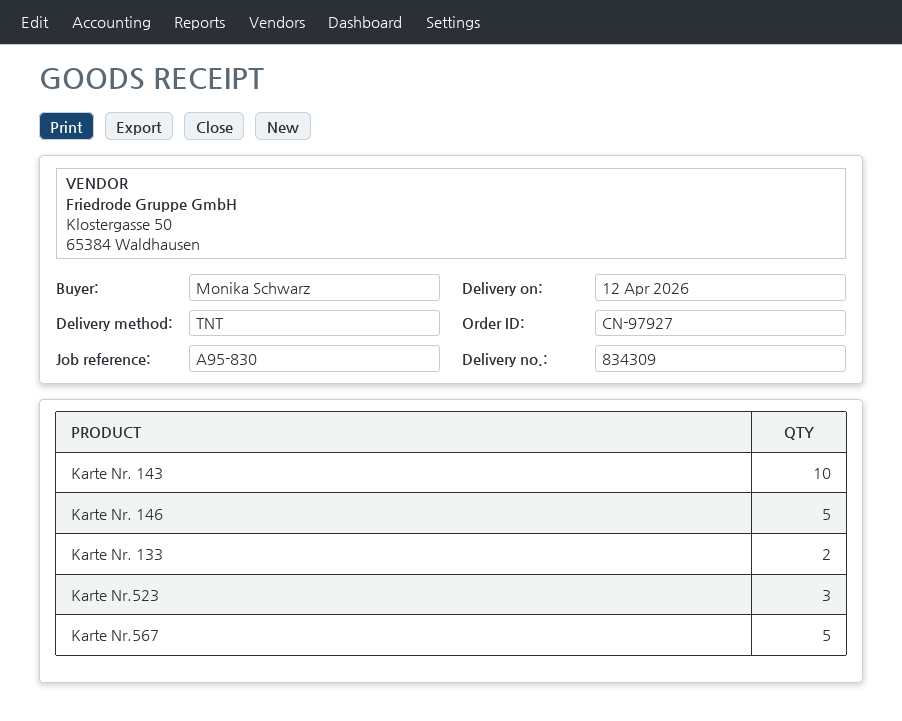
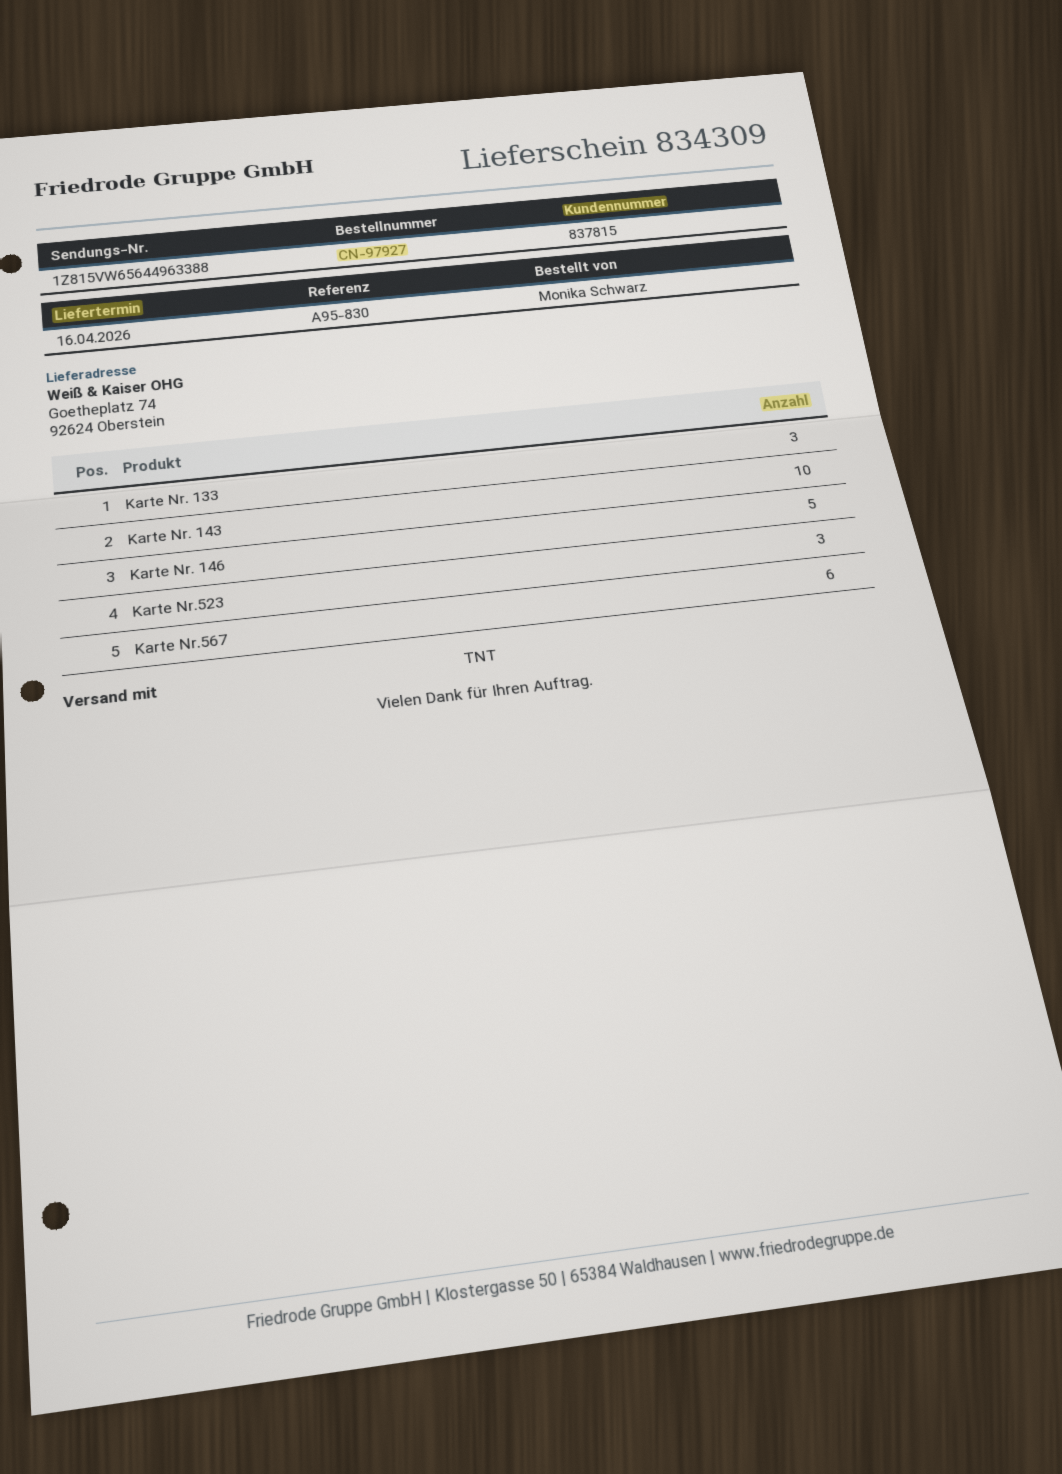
delivery date: 2026-04-12 -> 2026-04-16
Karte Nr. 133: 2 -> 3
Karte Nr.567: 5 -> 6

